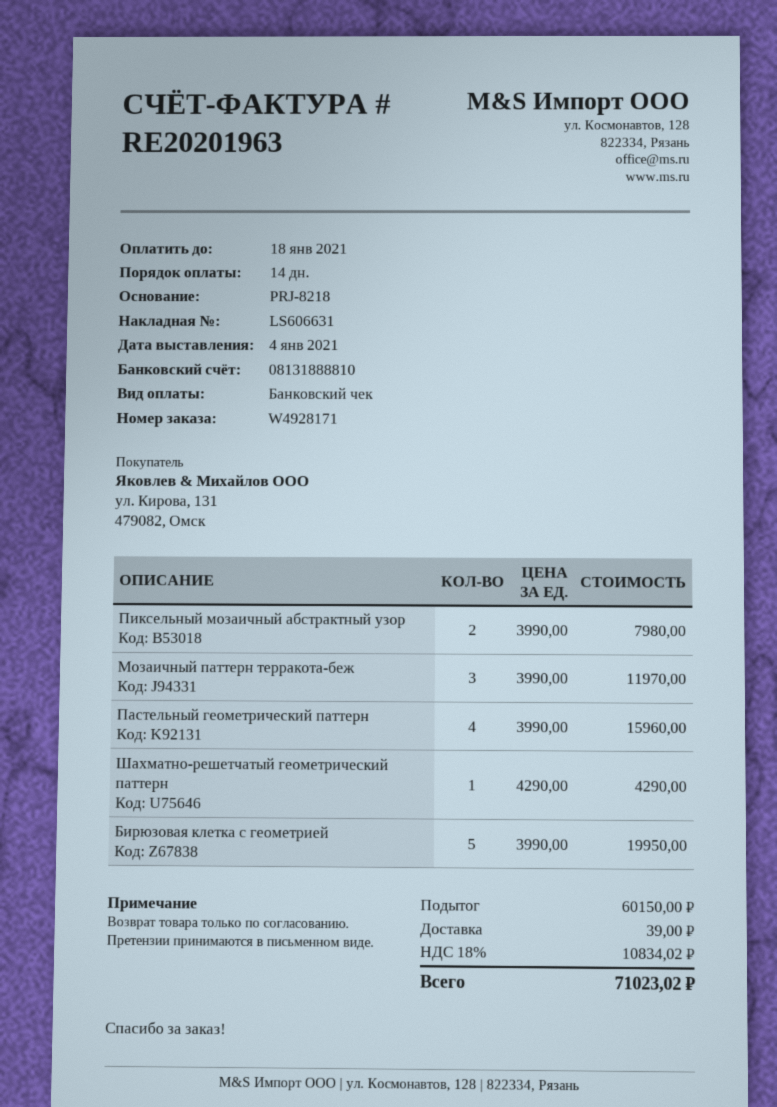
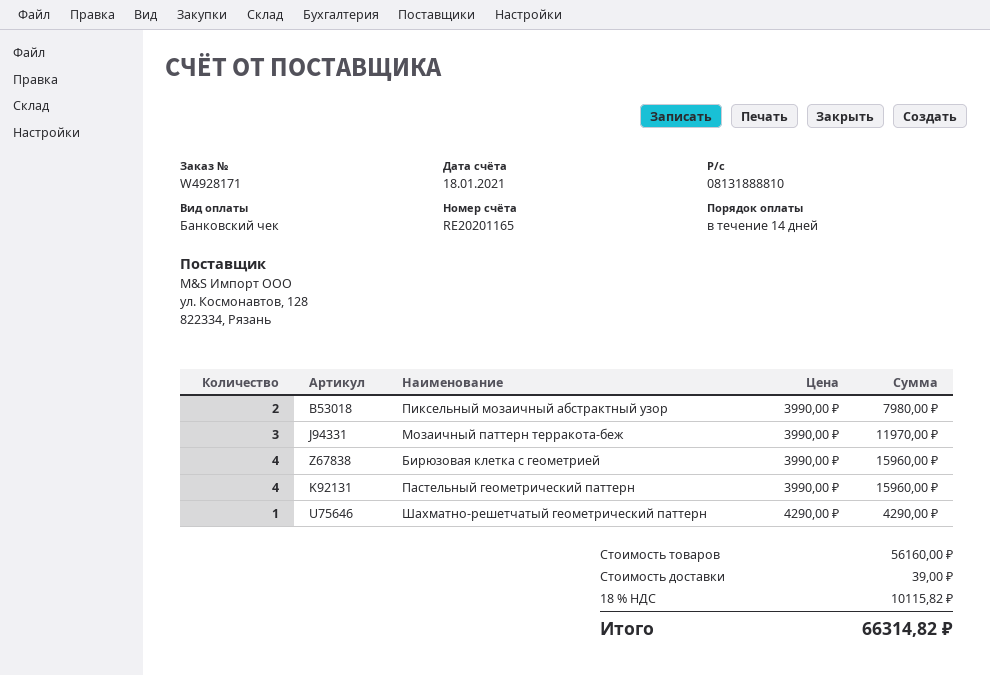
invoice number: RE20201963 -> RE20201165
invoice date: 2021-01-04 -> 2021-01-18
Бирюзовая клетка с геометрией: 5 x 3990.00 = 19950.00 -> 4 x 3990.00 = 15960.00
subtotal: 60150.00 -> 56160.00
tax: 18% = 10834.02 -> 18% = 10115.82
total: 71023.02 -> 66314.82

